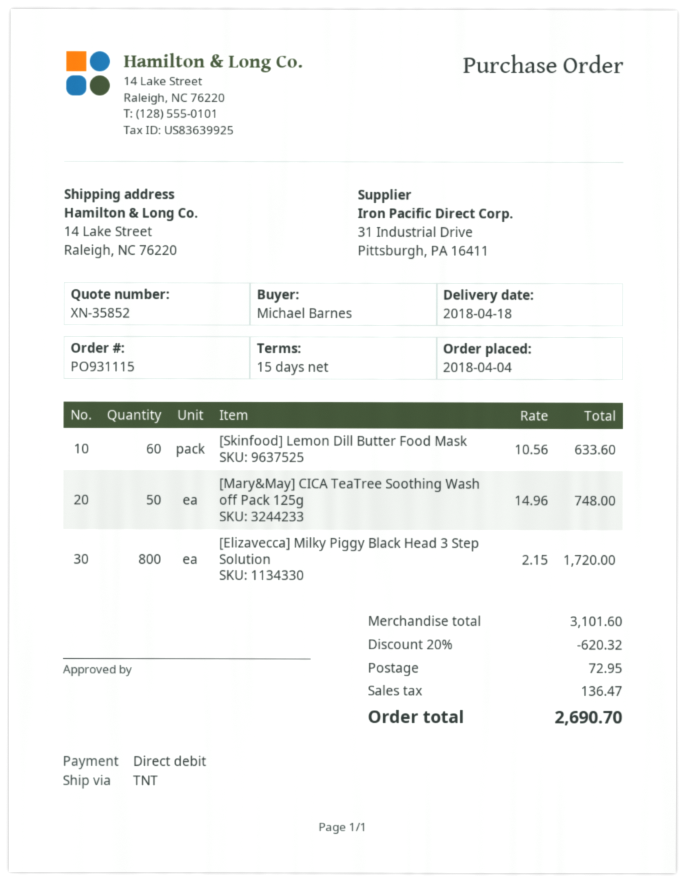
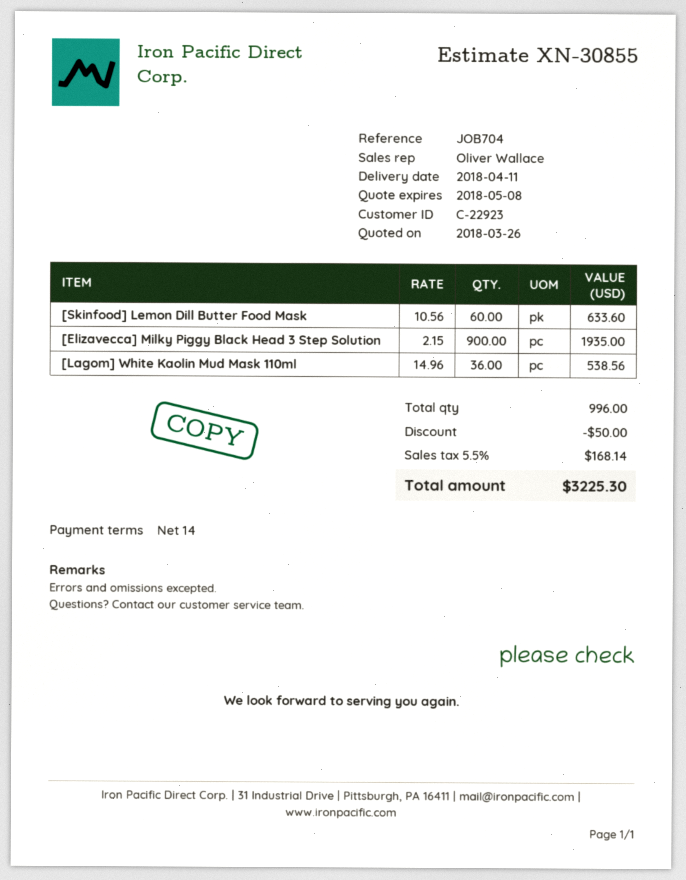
quote number: XN-35852 -> XN-30855
delivery date: 2018-04-18 -> 2018-04-11
payment terms: 15 days -> 14 days
[Mary&May] CICA TeaTree Soothing Wash off Pack 125g: 50 x 14.96 = 748.00 -> none
[Elizavecca] Milky Piggy Black Head 3 Step Solution: 800 x 2.15 = 1720.00 -> 900 x 2.15 = 1935.00
[Lagom] White Kaolin Mud Mask 110ml: none -> 36 x 14.96 = 538.56
discount: 620.32 -> 50.00
shipping: 72.95 -> none
tax: 136.47 -> 168.14
total: 2690.70 -> 3225.30

